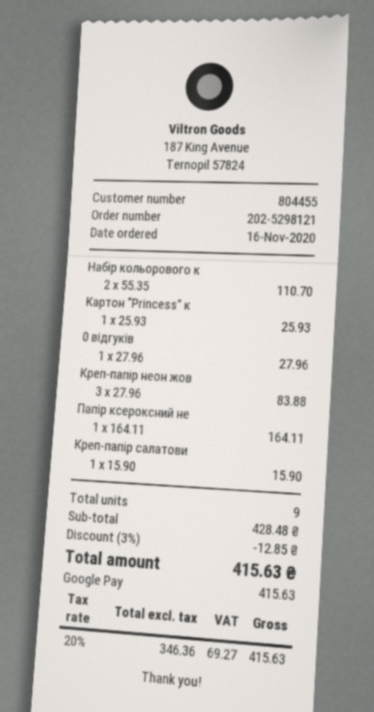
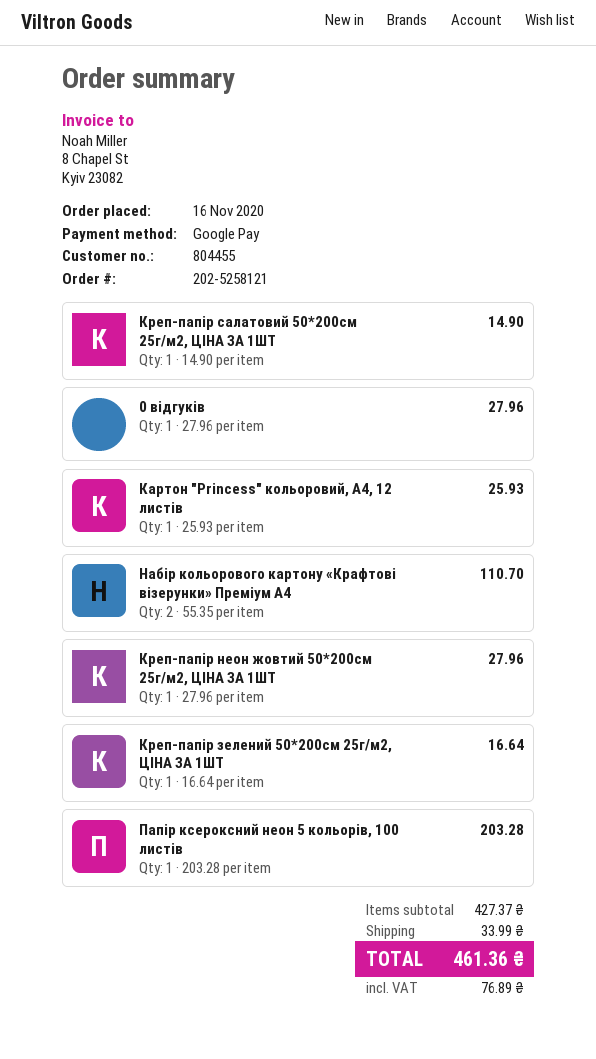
order number: 202-5298121 -> 202-5258121
Креп-папір неон жов: 3 x 27.96 = 83.88 -> 1 x 27.96 = 27.96
Папір ксероксний не: 1 x 164.11 = 164.11 -> 1 x 203.28 = 203.28
Креп-папір салатови: 1 x 15.90 = 15.90 -> 1 x 14.90 = 14.90
Креп-папір зелений 50*200см 25г/м2, ЦІНА ЗА 1ШТ: none -> 1 x 16.64 = 16.64
subtotal: 428.48 -> 427.37
discount: 3% = 12.85 -> none
shipping: none -> 33.99
tax: 69.27 -> 76.89
total: 415.63 -> 461.36

